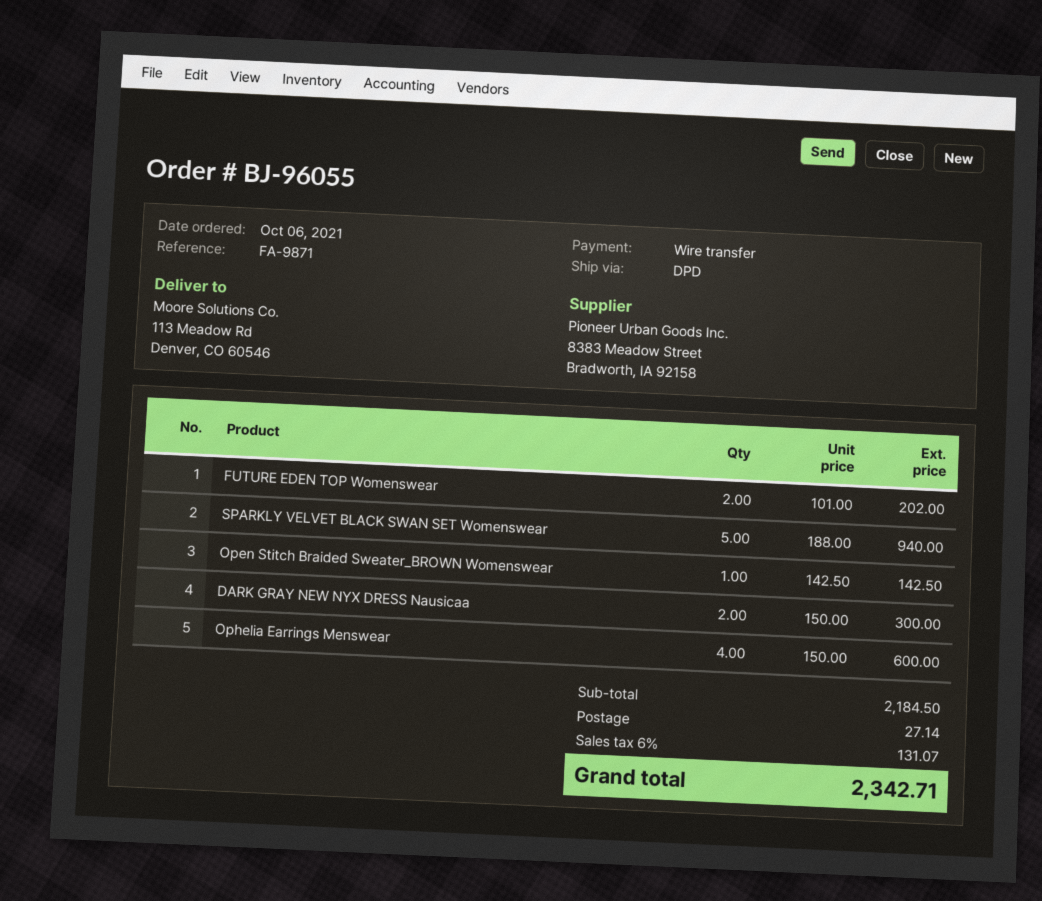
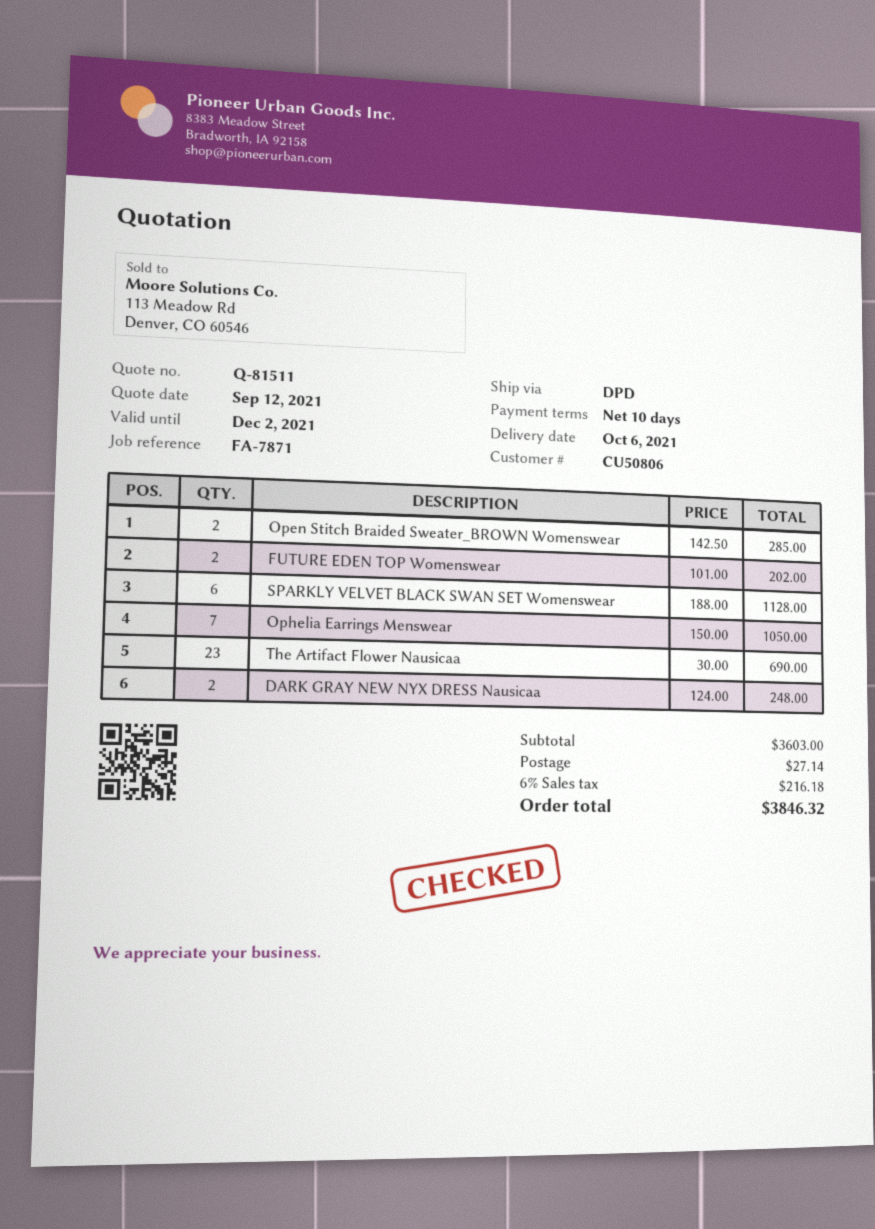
reference: FA-9871 -> FA-7871
SPARKLY VELVET BLACK SWAN SET Womenswear: 5 x 188.00 = 940.00 -> 6 x 188.00 = 1128.00
Open Stitch Braided Sweater_BROWN Womenswear: 1 x 142.50 = 142.50 -> 2 x 142.50 = 285.00
DARK GRAY NEW NYX DRESS Nausicaa: 2 x 150.00 = 300.00 -> 2 x 124.00 = 248.00
Ophelia Earrings Menswear: 4 x 150.00 = 600.00 -> 7 x 150.00 = 1050.00
The Artifact Flower Nausicaa: none -> 23 x 30.00 = 690.00
subtotal: 2184.50 -> 3603.00
tax: 6% = 131.07 -> 6% = 216.18
total: 2342.71 -> 3846.32

